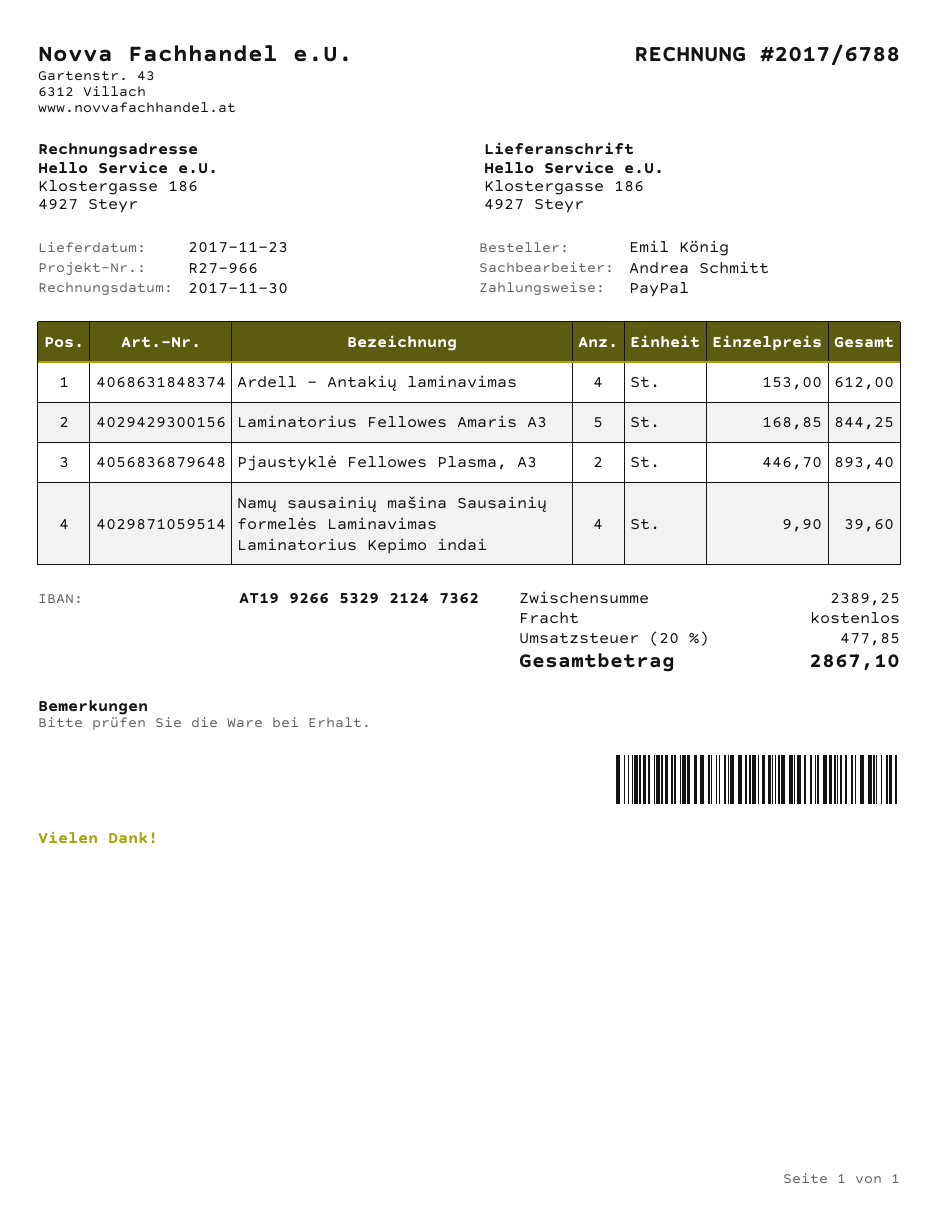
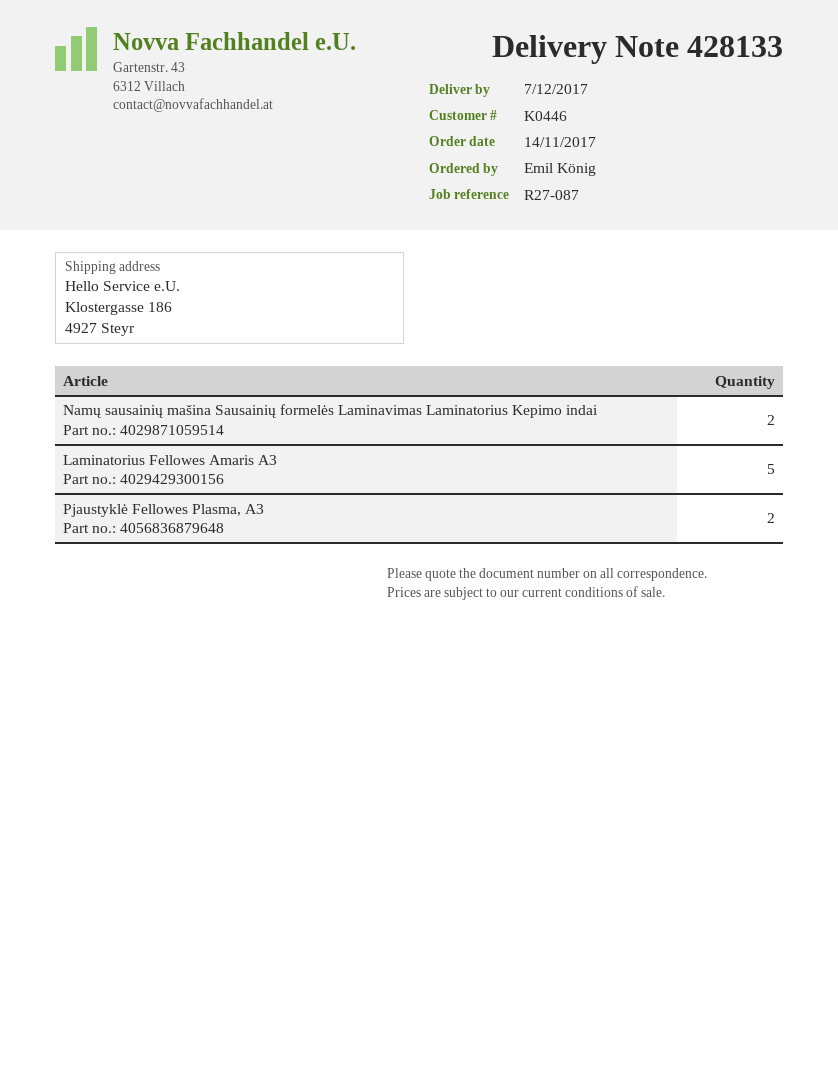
delivery date: 2017-11-23 -> 2017-12-07
reference: R27-966 -> R27-087
Ardell - Antakių laminavimas: 4 -> none
Namų sausainių mašina Sausainių formelės Laminavimas Laminatorius Kepimo indai: 4 -> 2

